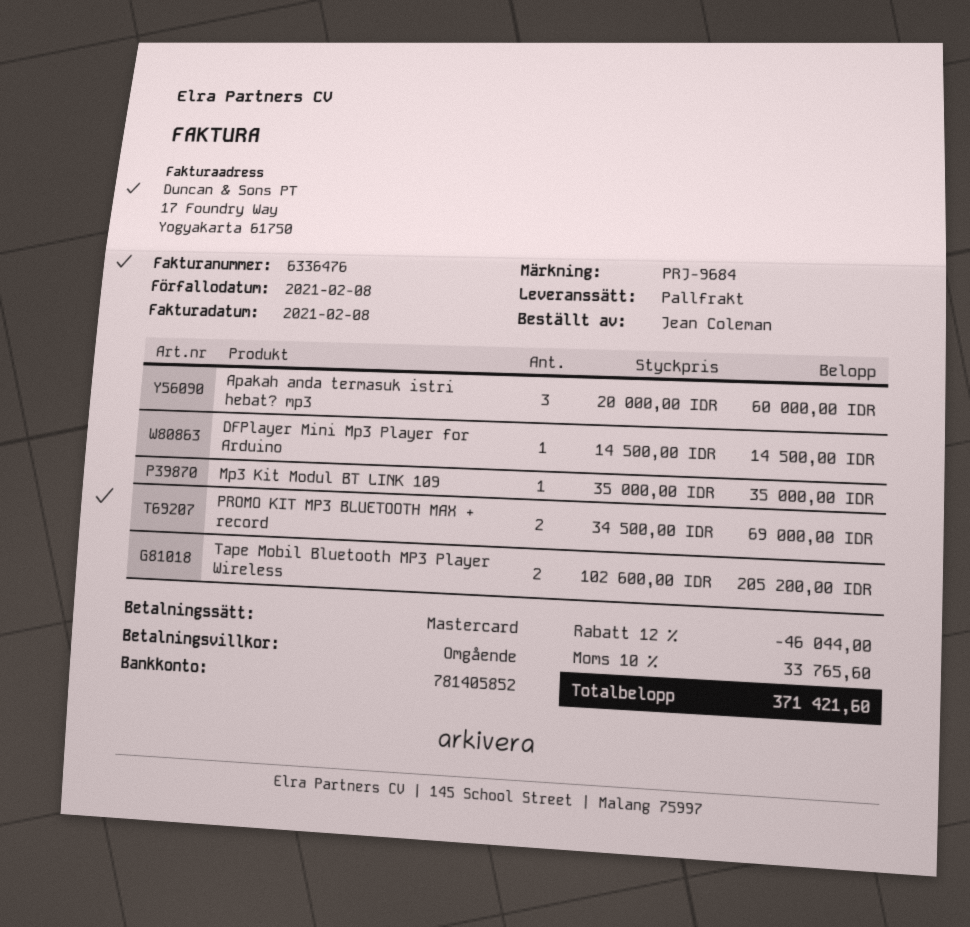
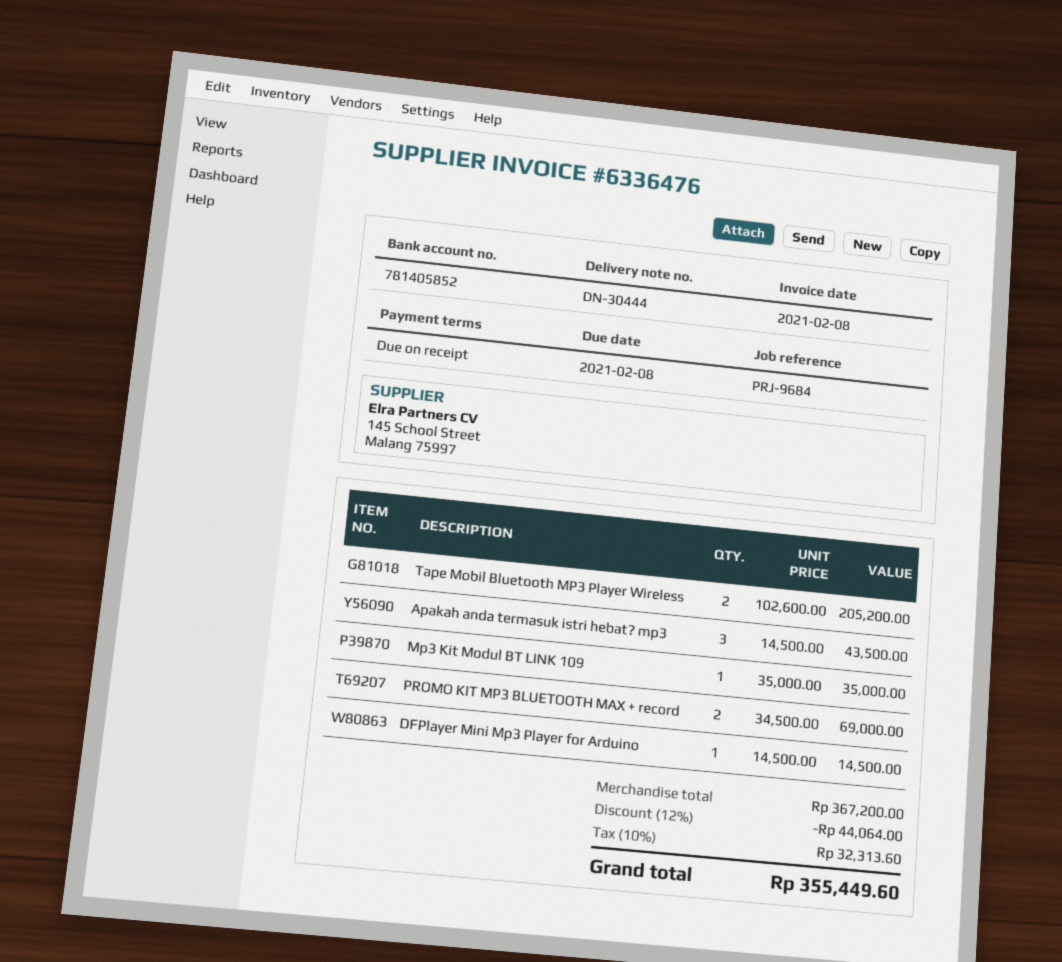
Apakah anda termasuk istri hebat? mp3: 3 x 20000.00 = 60000.00 -> 3 x 14500.00 = 43500.00
discount: 12% = 46044.00 -> 12% = 44064.00
tax: 10% = 33765.60 -> 10% = 32313.60
total: 371421.60 -> 355449.60

